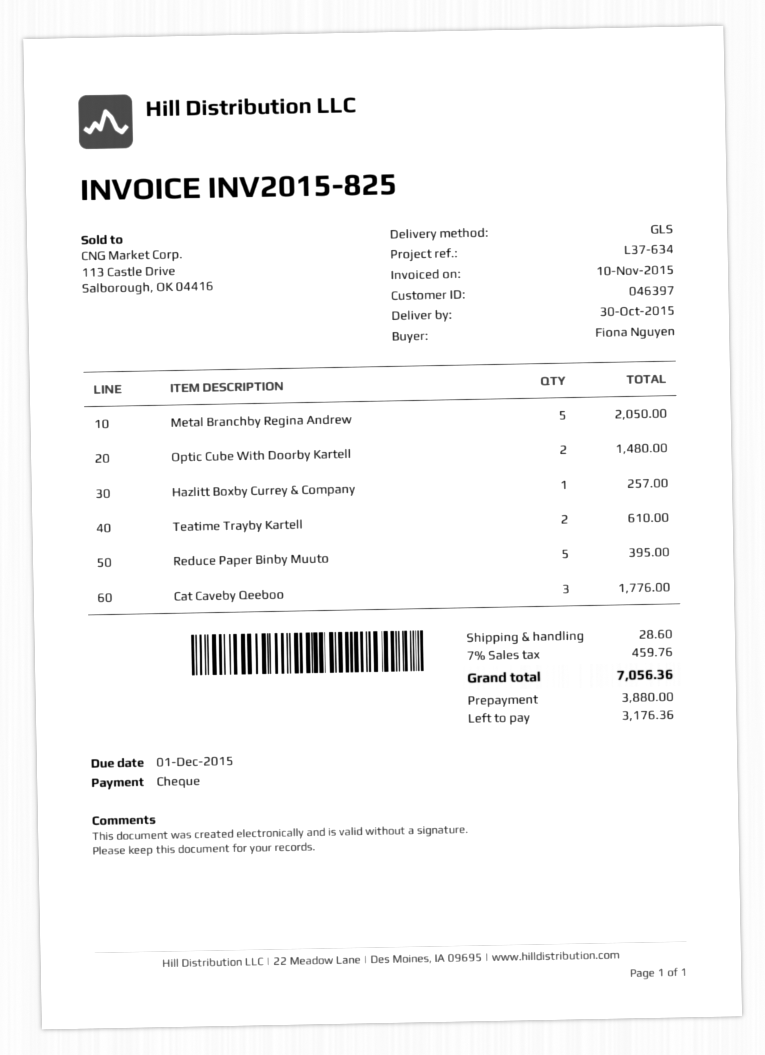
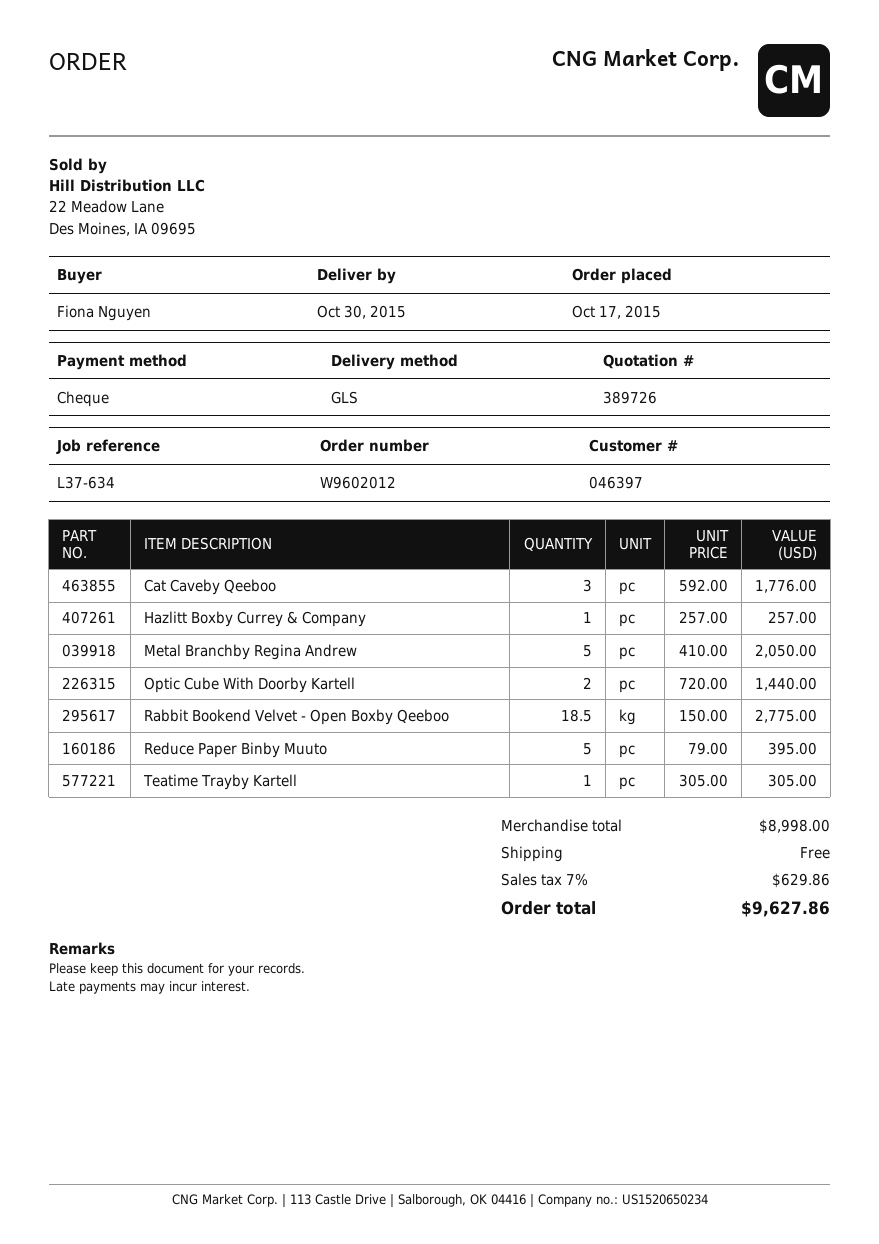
Optic Cube With Doorby Kartell: 2 for 1480.00 -> 2 for 1440.00
Teatime Trayby Kartell: 2 for 610.00 -> 1 for 305.00
Rabbit Bookend Velvet - Open Boxby Qeeboo: none -> 18.5 for 2775.00
shipping: 28.60 -> 0.00
tax: 7% = 459.76 -> 7% = 629.86
total: 7056.36 -> 9627.86

